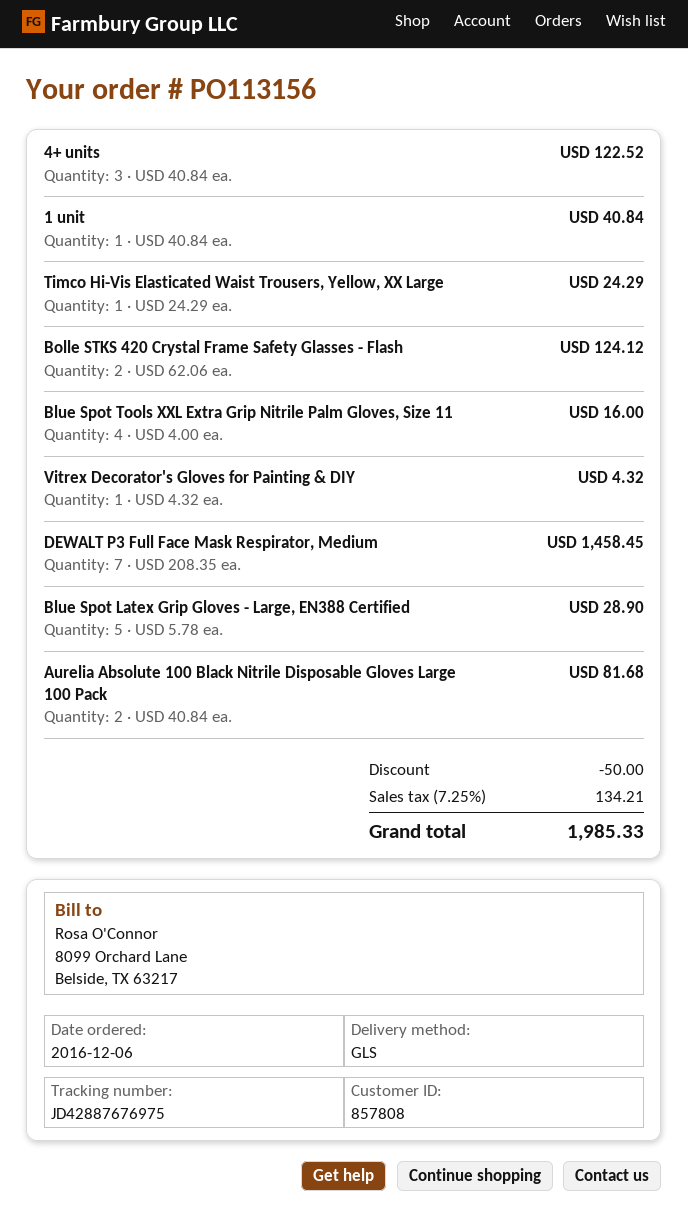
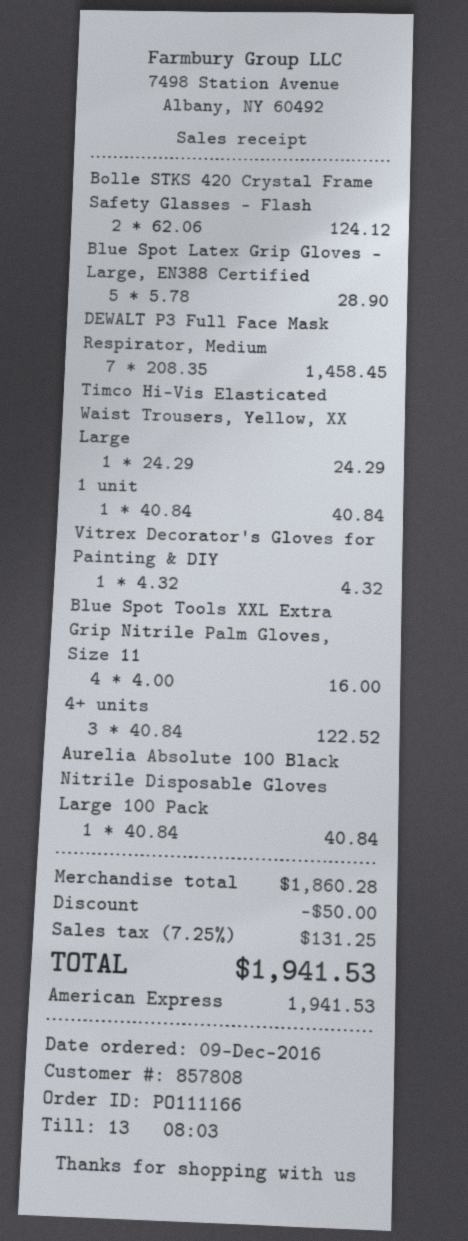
order number: PO113156 -> PO111166
order date: 2016-12-06 -> 2016-12-09
Aurelia Absolute 100 Black Nitrile Disposable Gloves Large 100 Pack: 2 x 40.84 = 81.68 -> 1 x 40.84 = 40.84
tax: 7.25% = 134.21 -> 7.25% = 131.25
total: 1985.33 -> 1941.53

